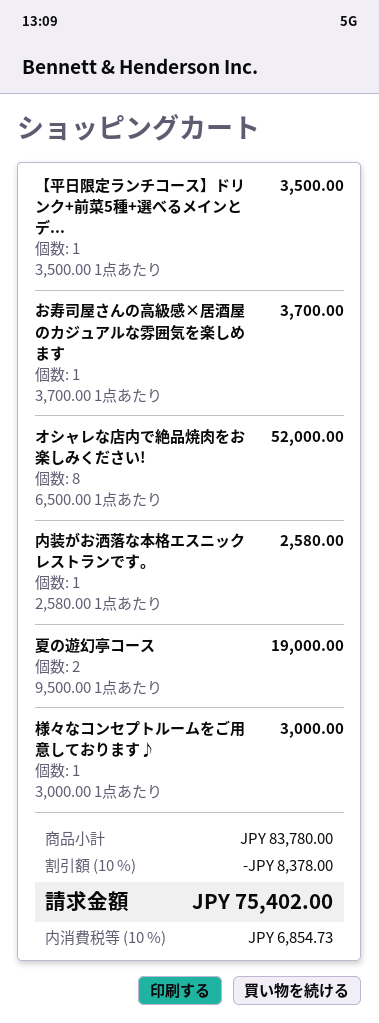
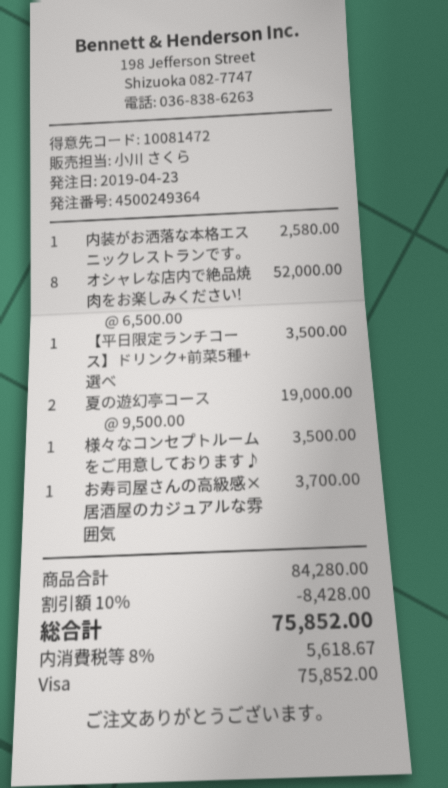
様々なコンセプトルームをご用意しております♪: 1 x 3000.00 = 3000.00 -> 1 x 3500.00 = 3500.00
subtotal: 83780.00 -> 84280.00
discount: 10% = 8378.00 -> 10% = 8428.00
tax: 10% = 6854.73 -> 8% = 5618.67
total: 75402.00 -> 75852.00

